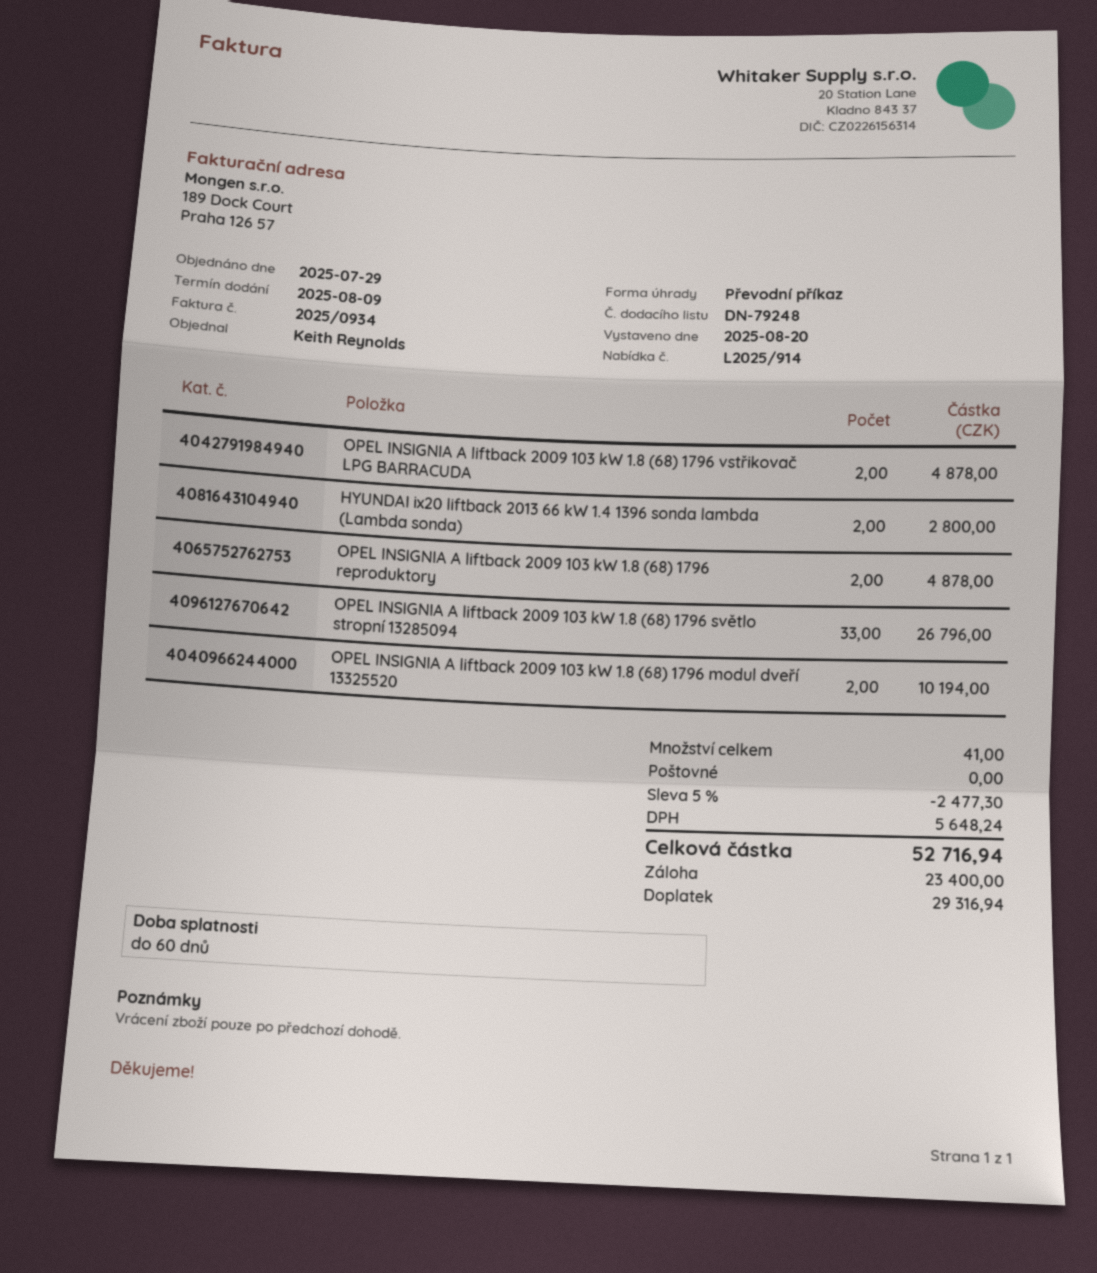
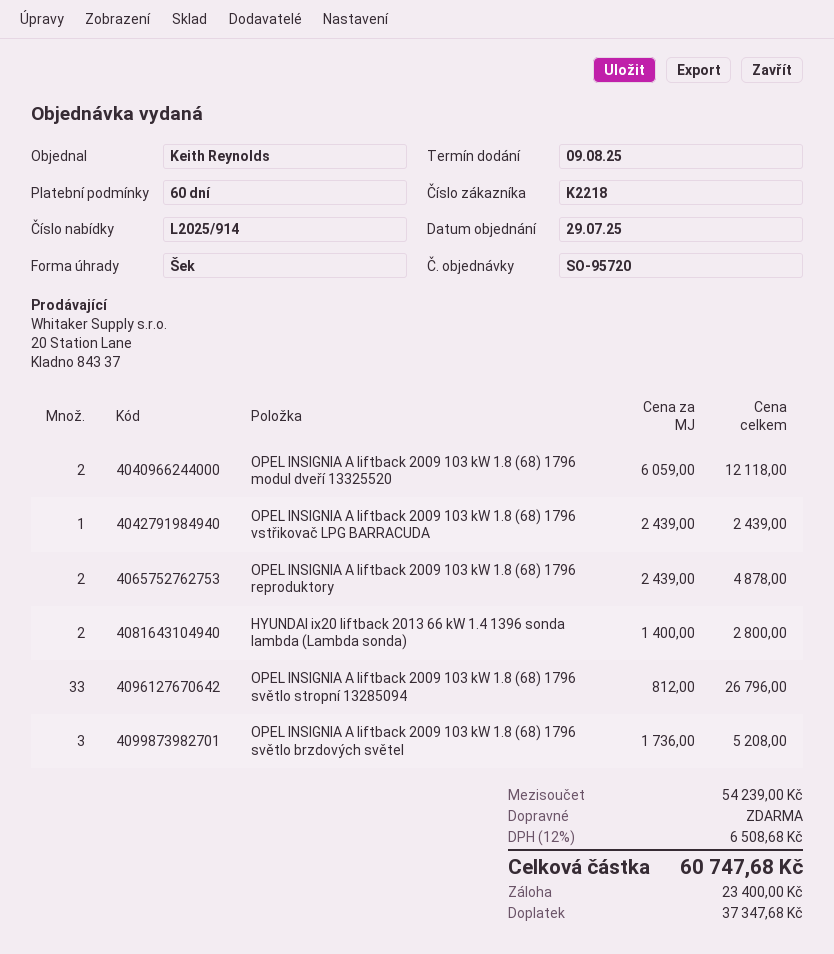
payment method: bank transfer -> cheque
OPEL INSIGNIA A liftback 2009 103 kW 1.8 (68) 1796 vstřikovač LPG BARRACUDA: 2 for 4878.00 -> 1 for 2439.00
OPEL INSIGNIA A liftback 2009 103 kW 1.8 (68) 1796 modul dveří 13325520: 2 for 10194.00 -> 2 for 12118.00
OPEL INSIGNIA A liftback 2009 103 kW 1.8 (68) 1796 světlo brzdových světel: none -> 3 for 5208.00
discount: 5% = 2477.30 -> none
tax: 5648.24 -> 6508.68
total: 52716.94 -> 60747.68
balance: 29316.94 -> 37347.68

